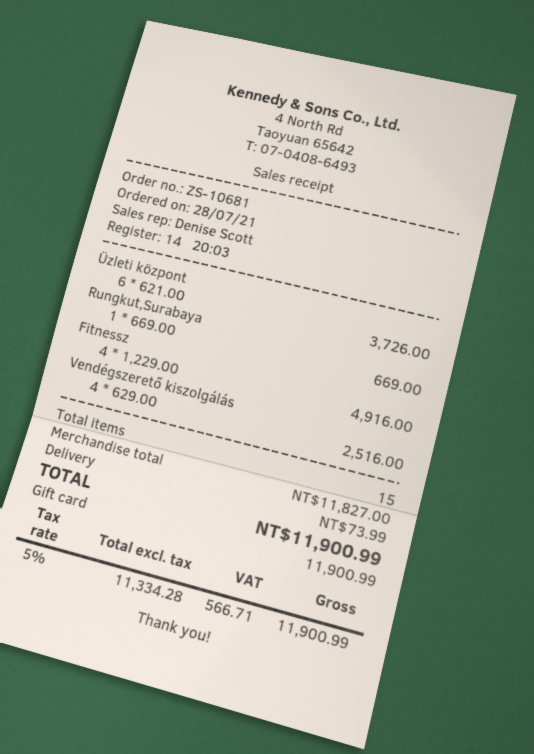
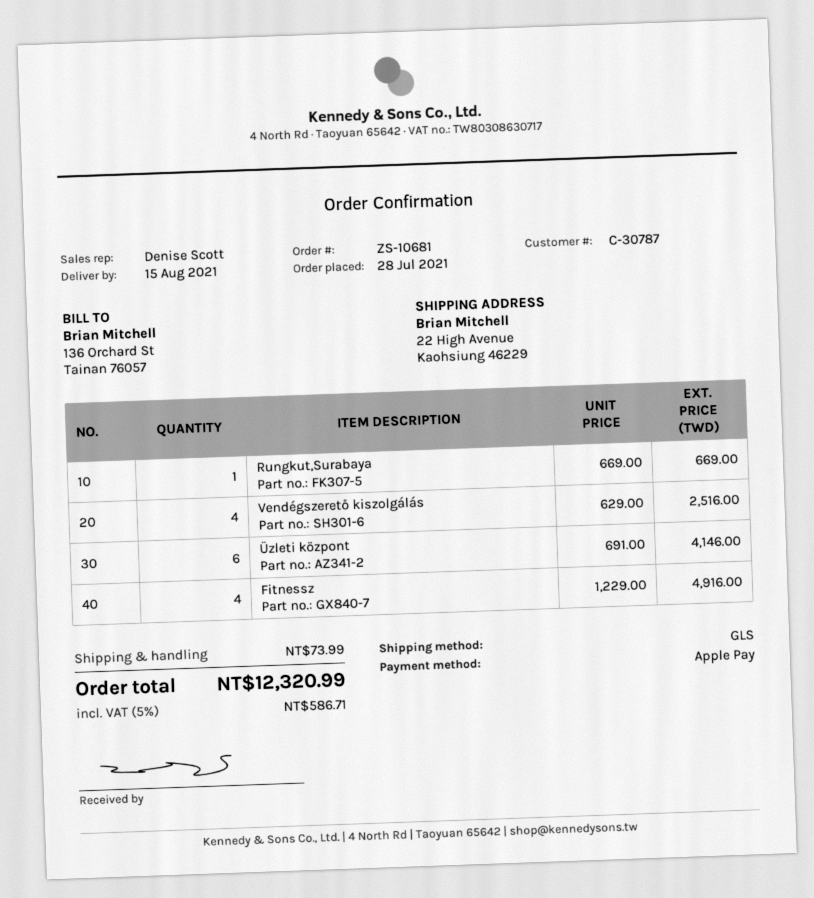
payment method: gift card -> Apple Pay
Üzleti központ: 6 x 621.00 = 3726.00 -> 6 x 691.00 = 4146.00
tax: 5% = 566.71 -> 5% = 586.71
total: 11900.99 -> 12320.99

